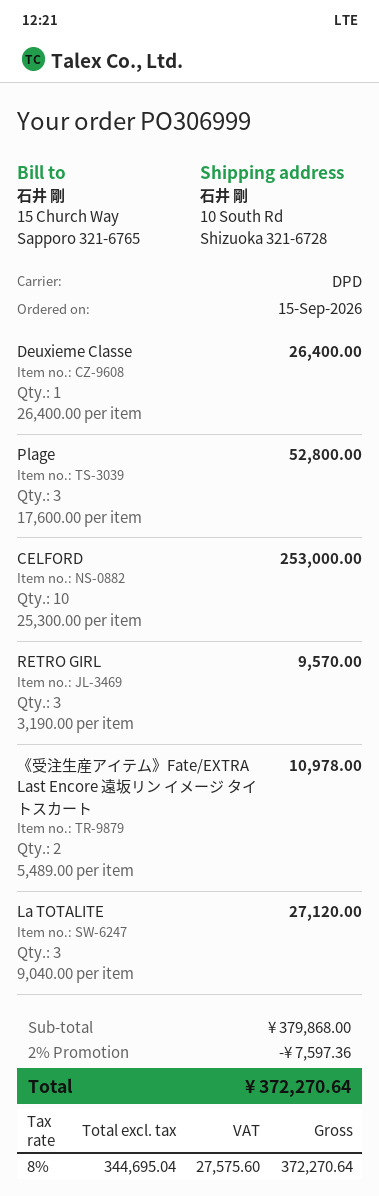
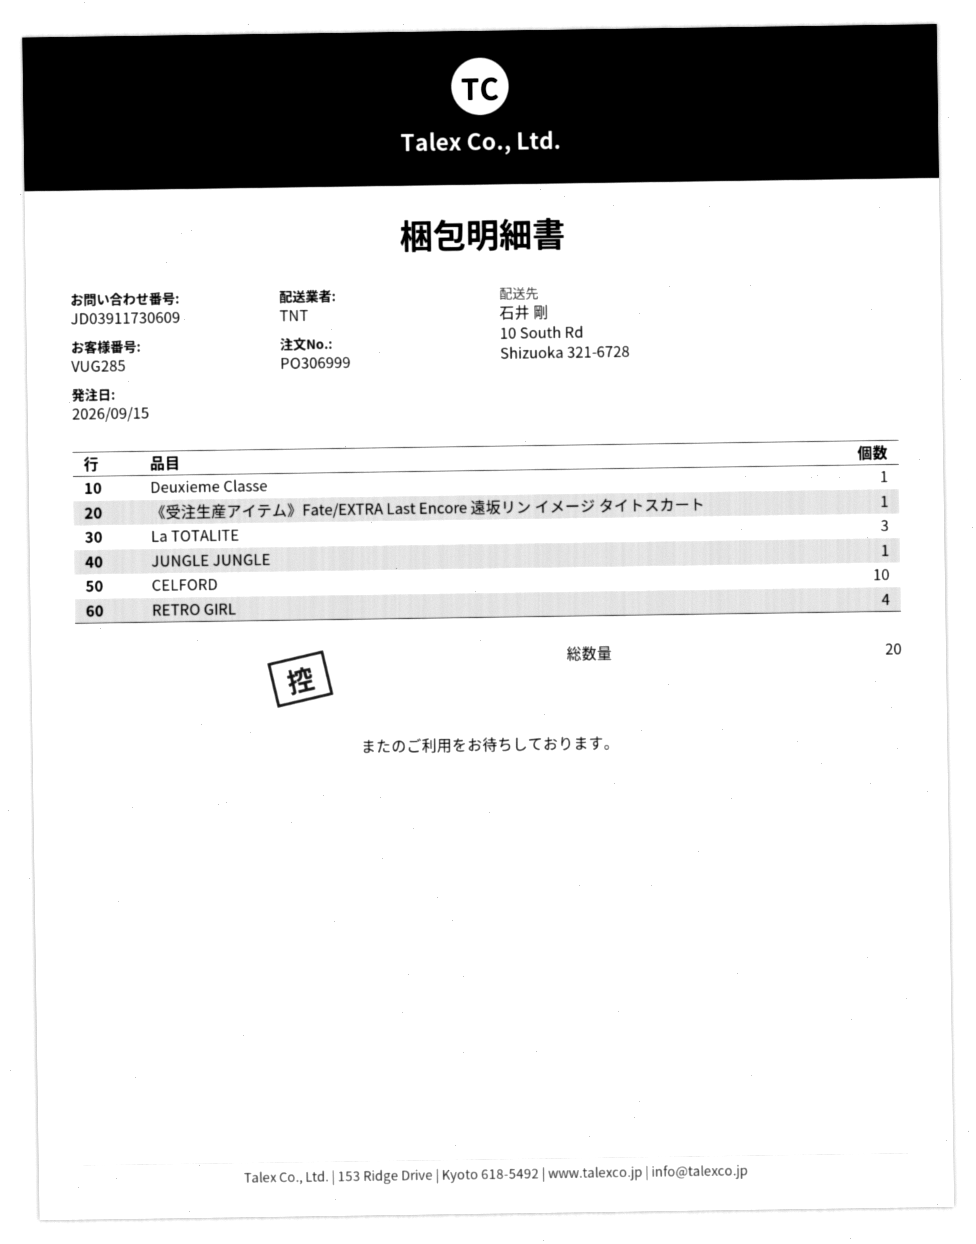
shipping method: DPD -> TNT
Plage: 3 -> none
RETRO GIRL: 3 -> 4
《受注生産アイテム》Fate/EXTRA Last Encore 遠坂リン イメージ タイトスカート: 2 -> 1
JUNGLE JUNGLE: none -> 1

